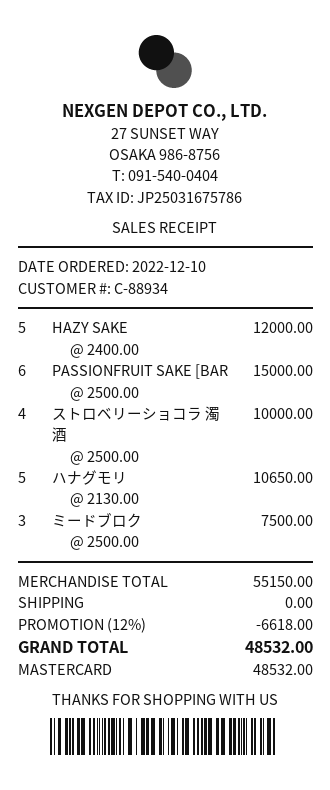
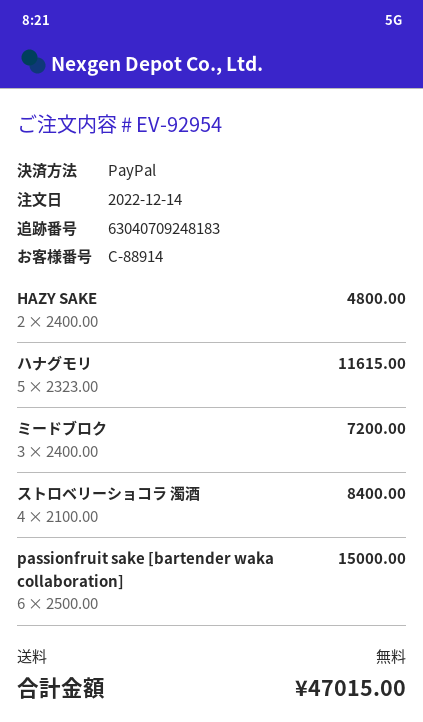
order date: 2022-12-10 -> 2022-12-14
customer number: C-88934 -> C-88914
payment method: Mastercard -> PayPal
HAZY SAKE: 5 x 2400.00 = 12000.00 -> 2 x 2400.00 = 4800.00
ストロベリーショコラ 濁酒: 4 x 2500.00 = 10000.00 -> 4 x 2100.00 = 8400.00
ハナグモリ: 5 x 2130.00 = 10650.00 -> 5 x 2323.00 = 11615.00
ミードブロク: 3 x 2500.00 = 7500.00 -> 3 x 2400.00 = 7200.00
discount: 12% = 6618.00 -> none
total: 48532.00 -> 47015.00

